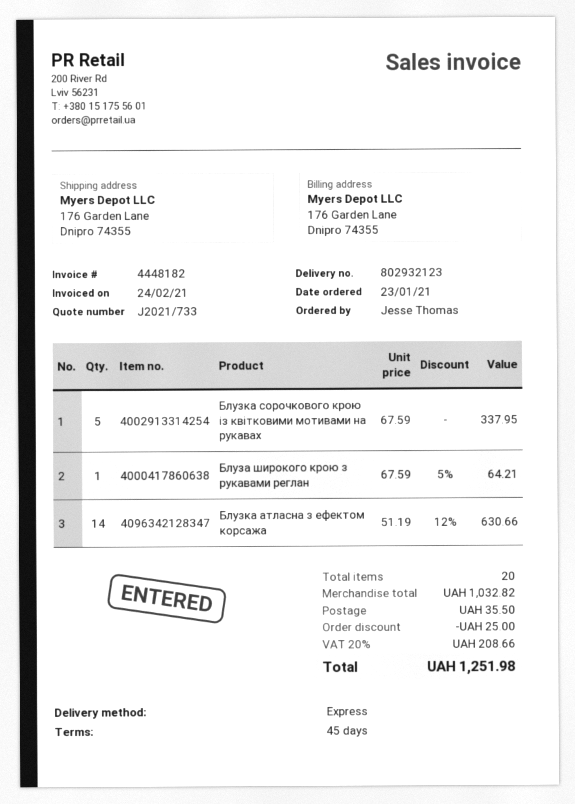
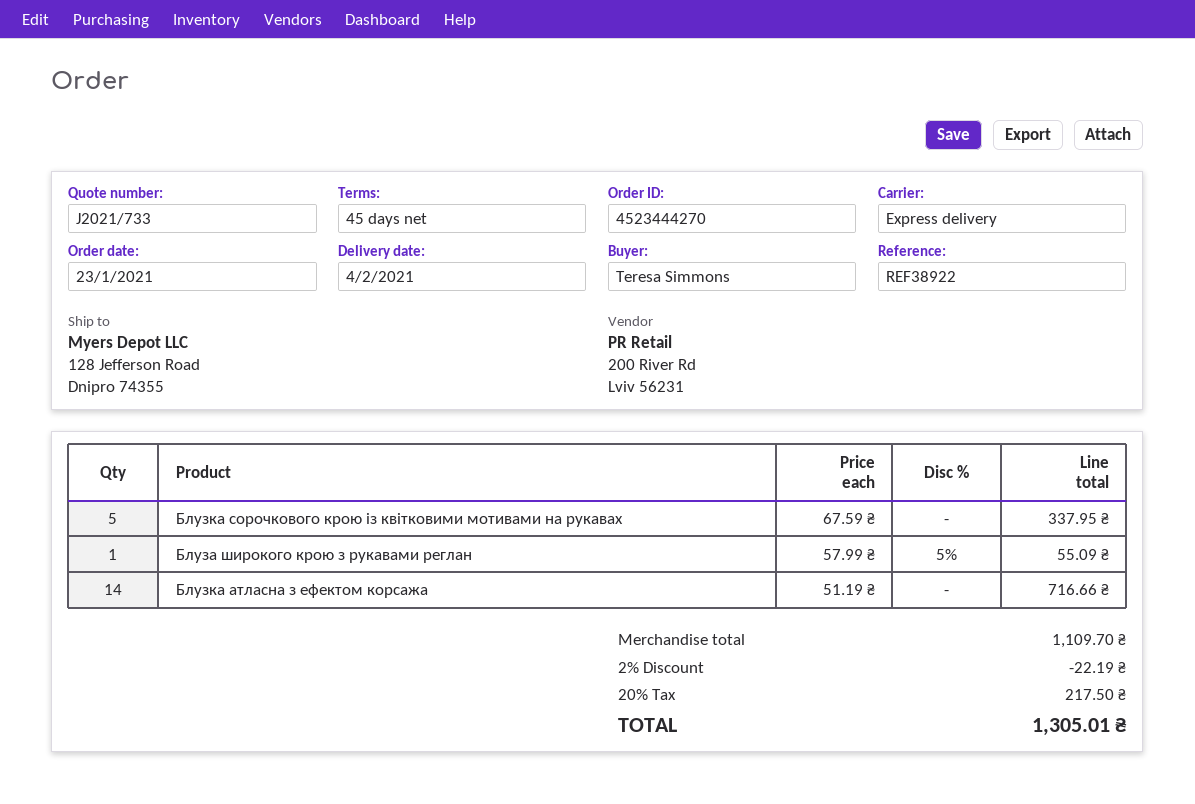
ordered by: Jesse Thomas -> Teresa Simmons
ship to: 176 Garden Lane, Dnipro 74355 -> 128 Jefferson Road, Dnipro 74355
Блуза широкого крою з рукавами реглан: 1 x 67.59 - 5% = 64.21 -> 1 x 57.99 - 5% = 55.09
Блузка атласна з ефектом корсажа: 14 x 51.19 - 12% = 630.66 -> 14 x 51.19 = 716.66
subtotal: 1032.82 -> 1109.70
discount: 25.00 -> 22.19
shipping: 35.50 -> none
tax: 20% = 208.66 -> 20% = 217.50
total: 1251.98 -> 1305.01

